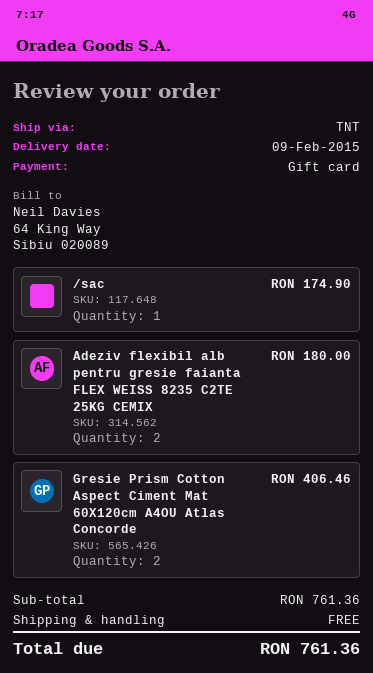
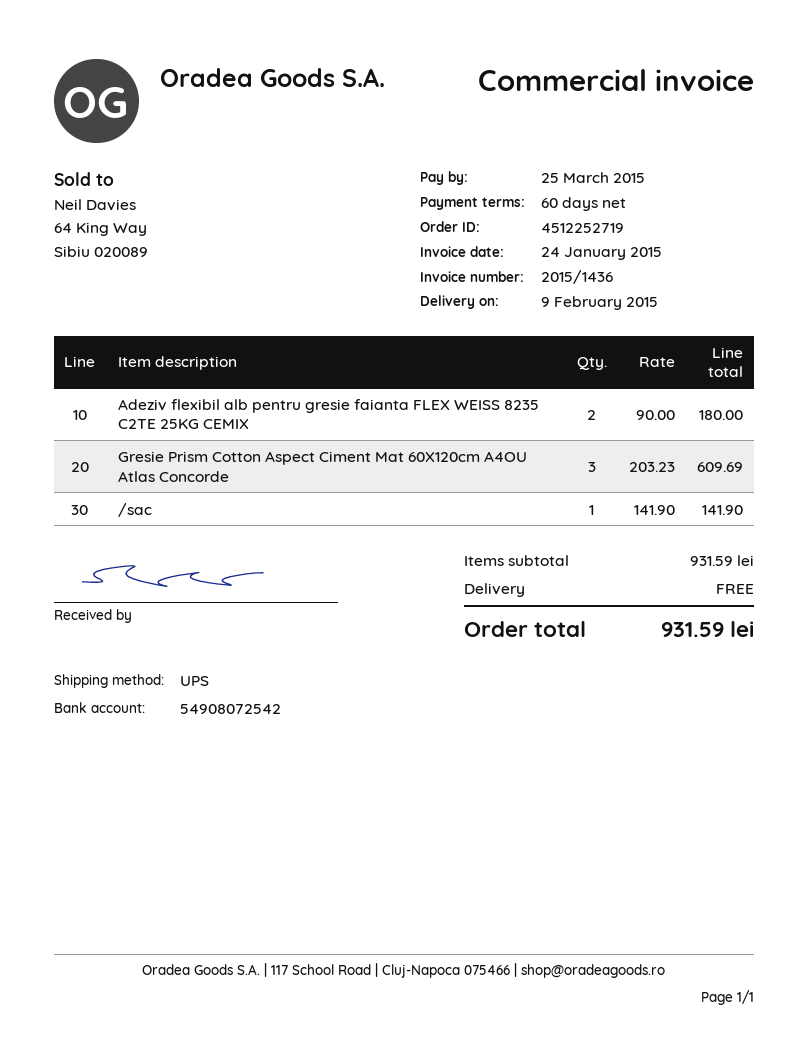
shipping method: TNT -> UPS
/sac: 1 for 174.90 -> 1 for 141.90
Gresie Prism Cotton Aspect Ciment Mat 60X120cm A4OU Atlas Concorde: 2 for 406.46 -> 3 for 609.69
subtotal: 761.36 -> 931.59
total: 761.36 -> 931.59

